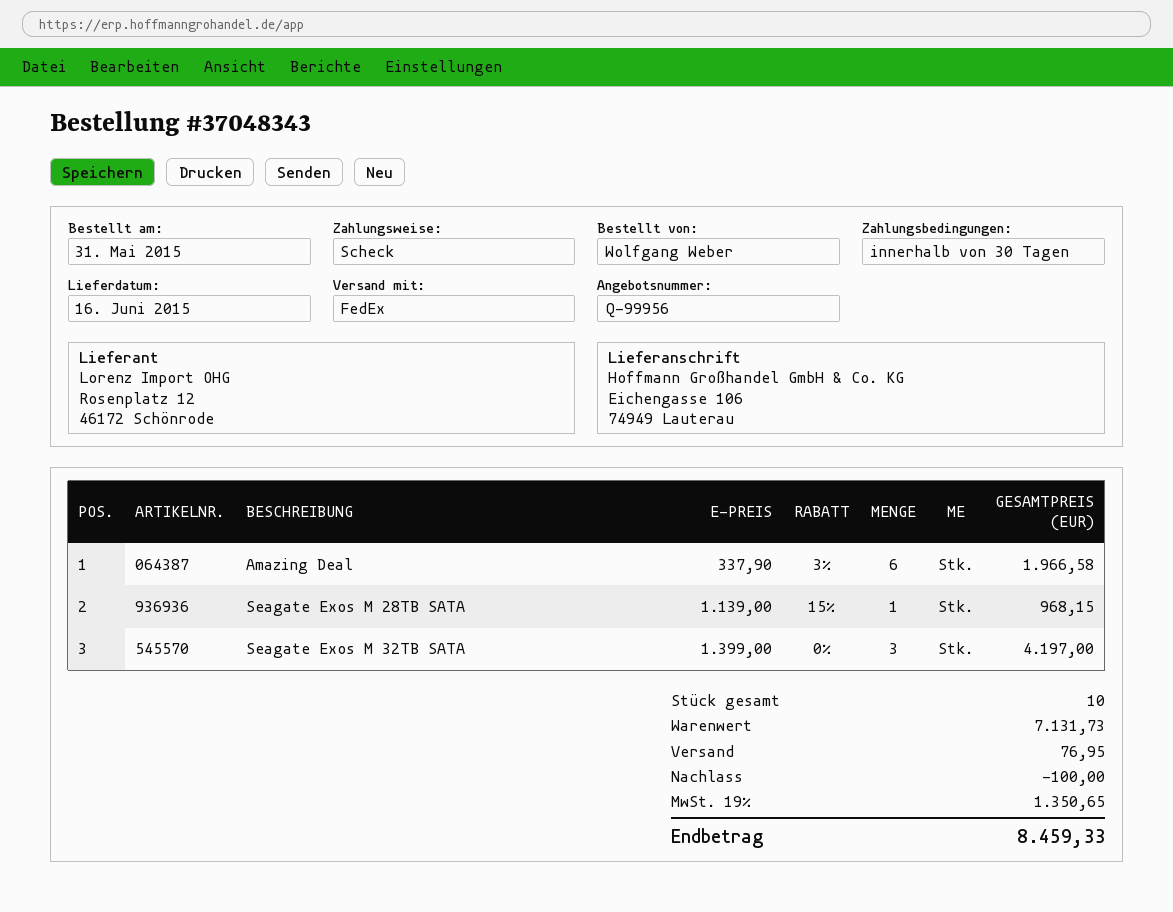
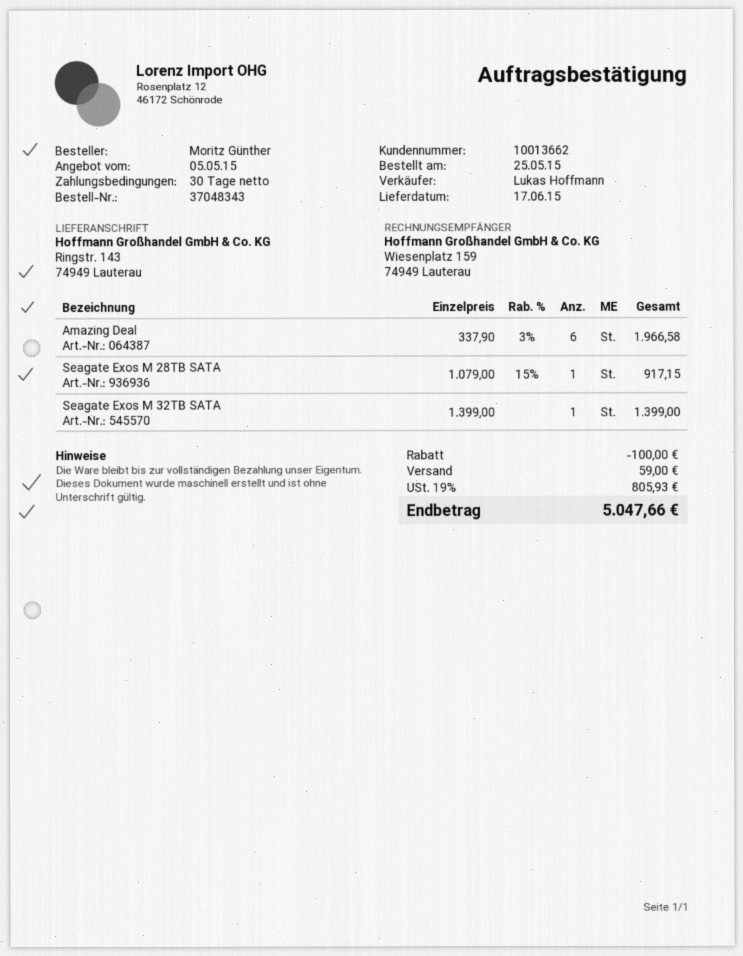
order date: 2015-05-31 -> 2015-05-25
delivery date: 2015-06-16 -> 2015-06-17
ordered by: Wolfgang Weber -> Moritz Günther
ship to: Eichengasse 106, 74949 Lauterau -> Ringstr. 143, 74949 Lauterau
Seagate Exos M 28TB SATA: 1 x 1139.00 - 15% = 968.15 -> 1 x 1079.00 - 15% = 917.15
Seagate Exos M 32TB SATA: 3 x 1399.00 = 4197.00 -> 1 x 1399.00 = 1399.00
shipping: 76.95 -> 59.00
tax: 19% = 1350.65 -> 19% = 805.93
total: 8459.33 -> 5047.66

